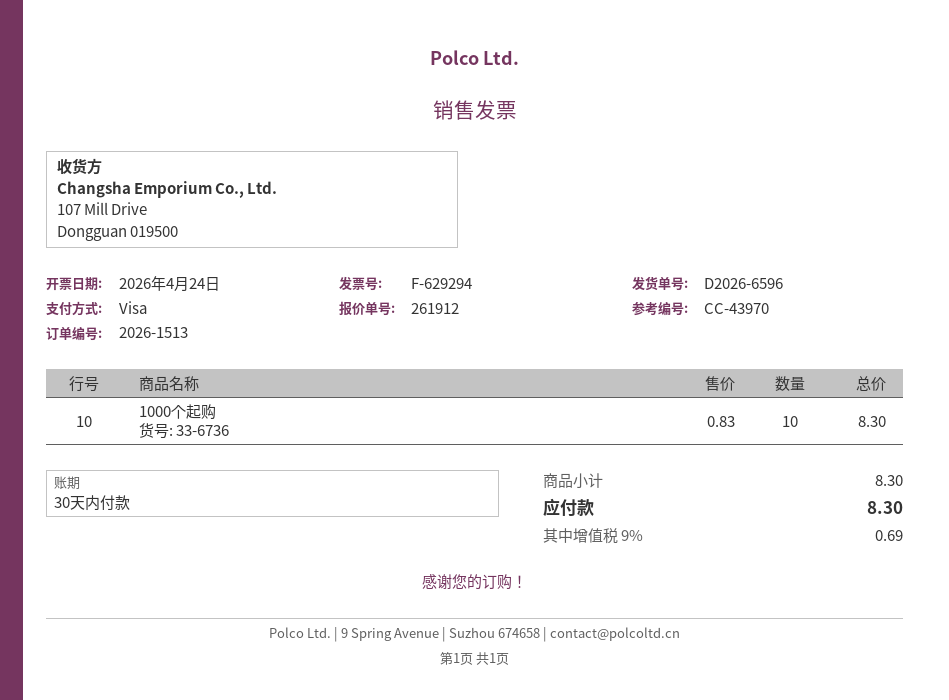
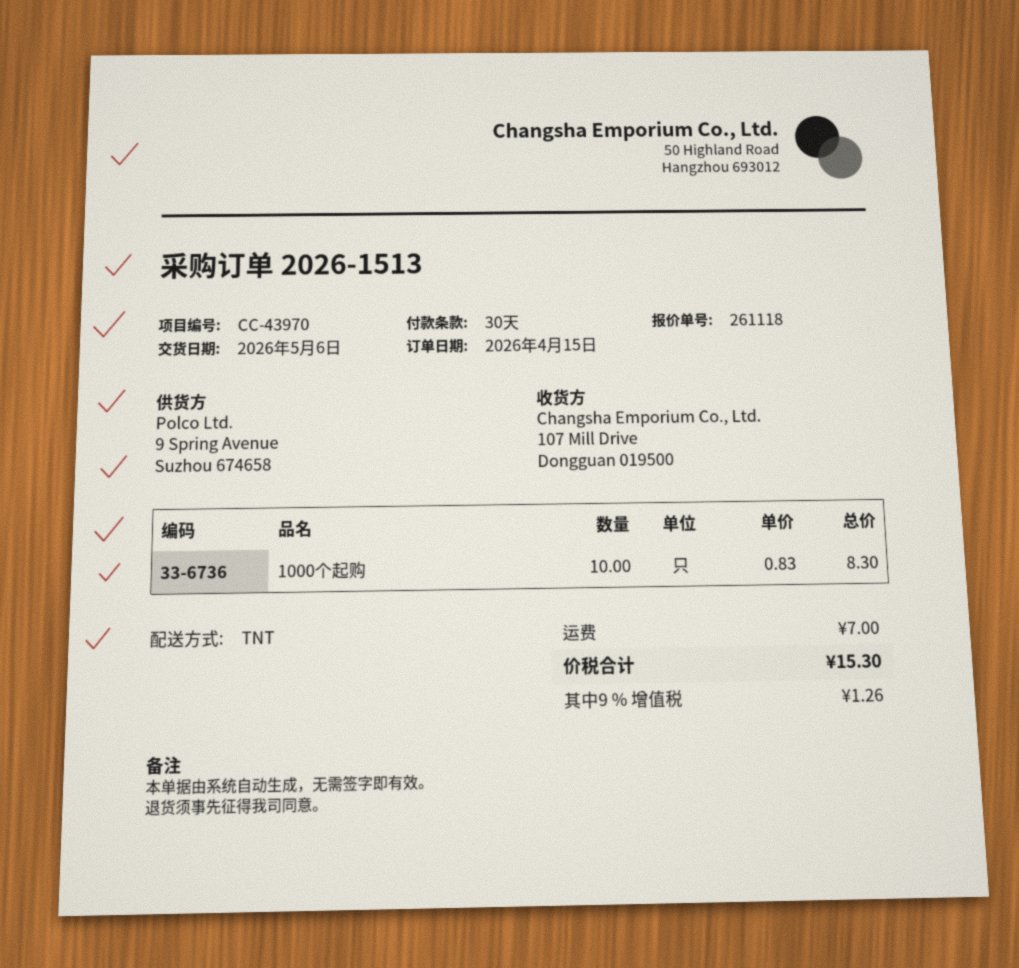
quote number: 261912 -> 261118
shipping: none -> 7.00
tax: 9% = 0.69 -> 9% = 1.26
total: 8.30 -> 15.30

